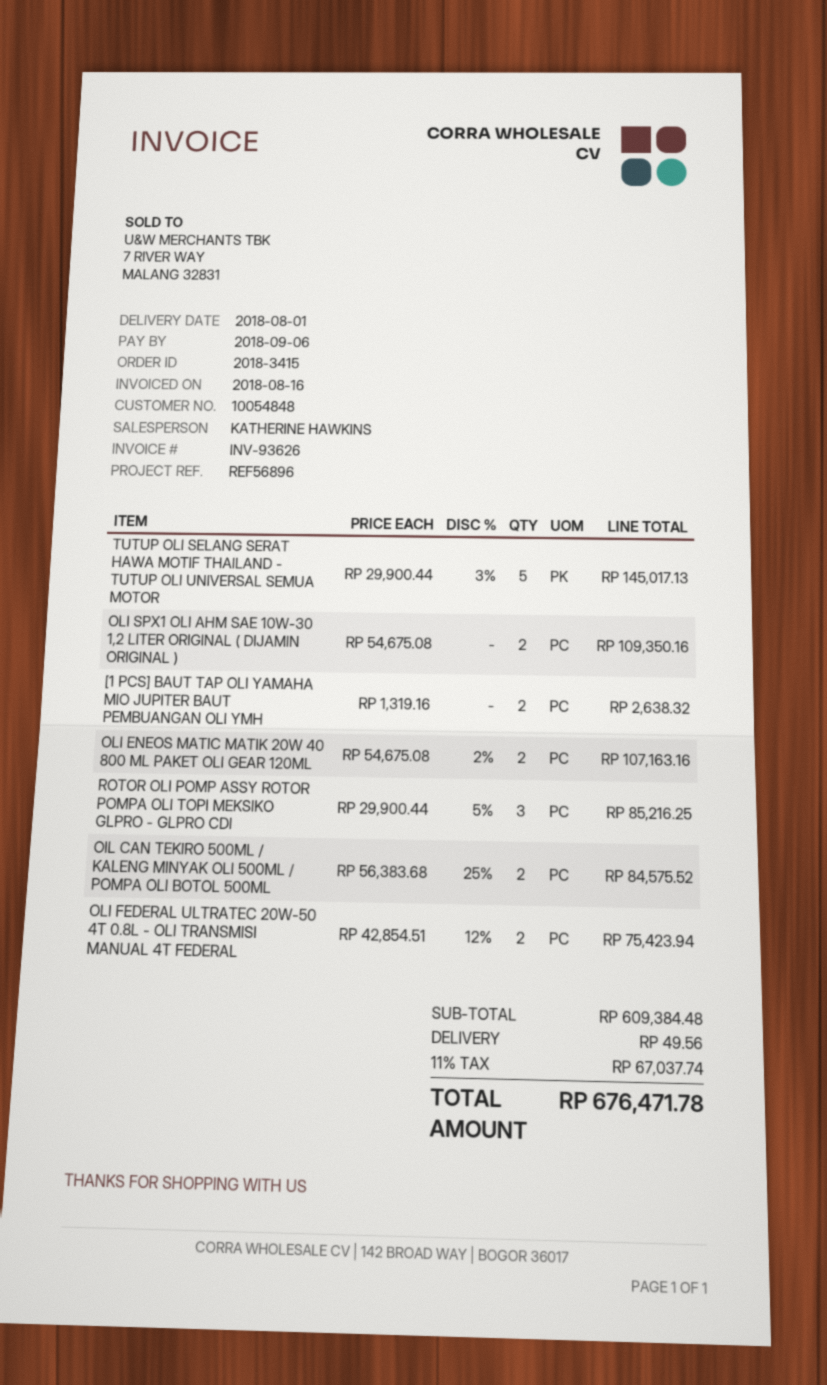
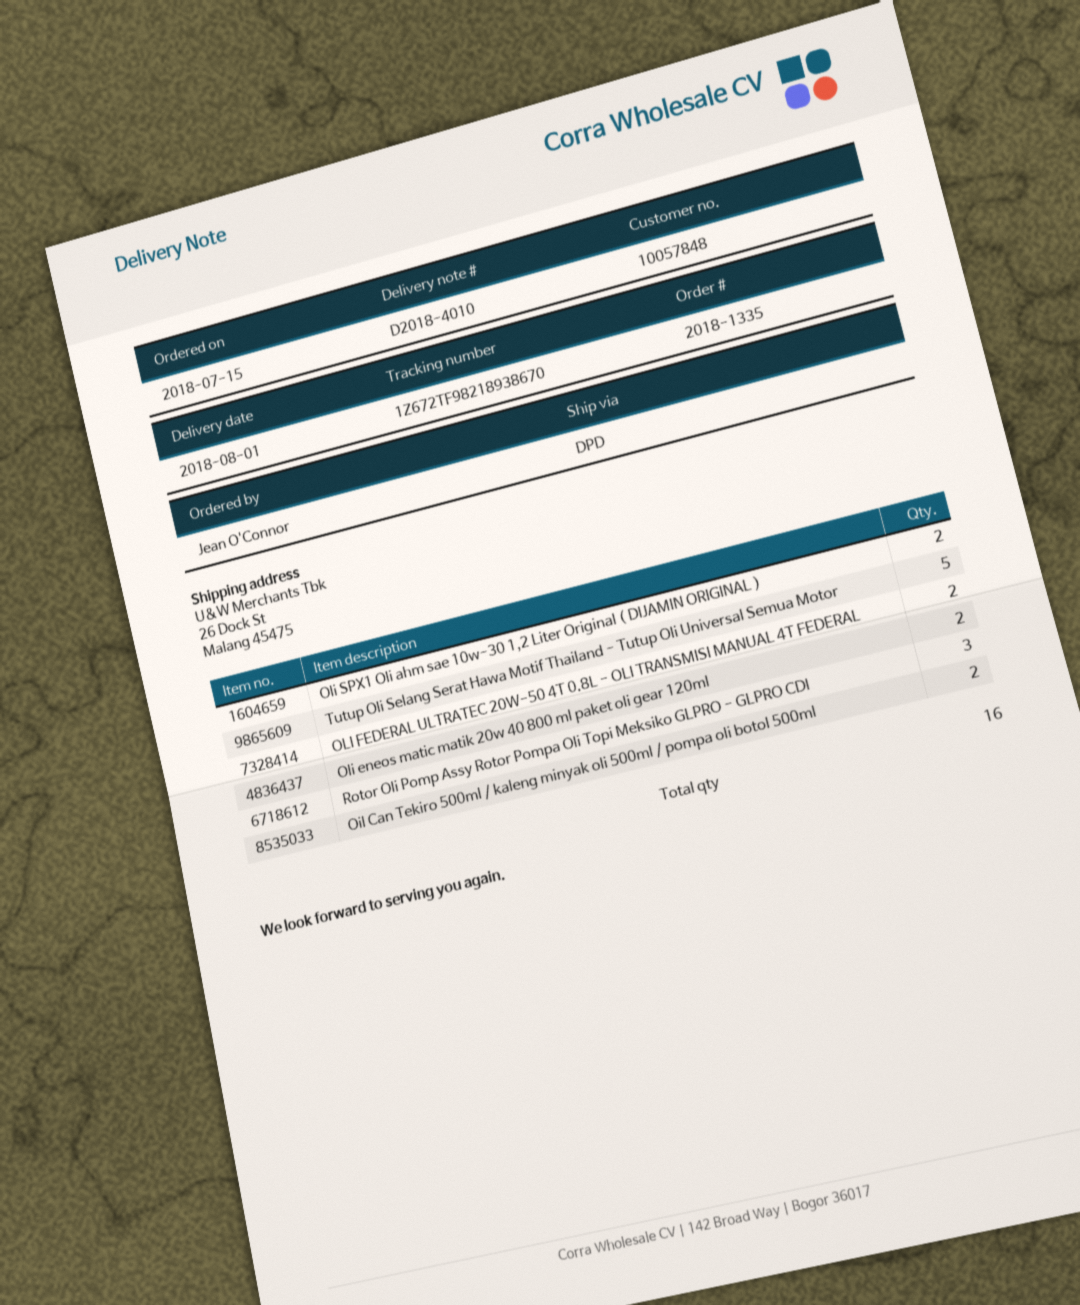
order number: 2018-3415 -> 2018-1335
customer number: 10054848 -> 10057848
[1 PCS] BAUT TAP OLI YAMAHA MIO JUPITER BAUT PEMBUANGAN OLI YMH: 2 -> none

